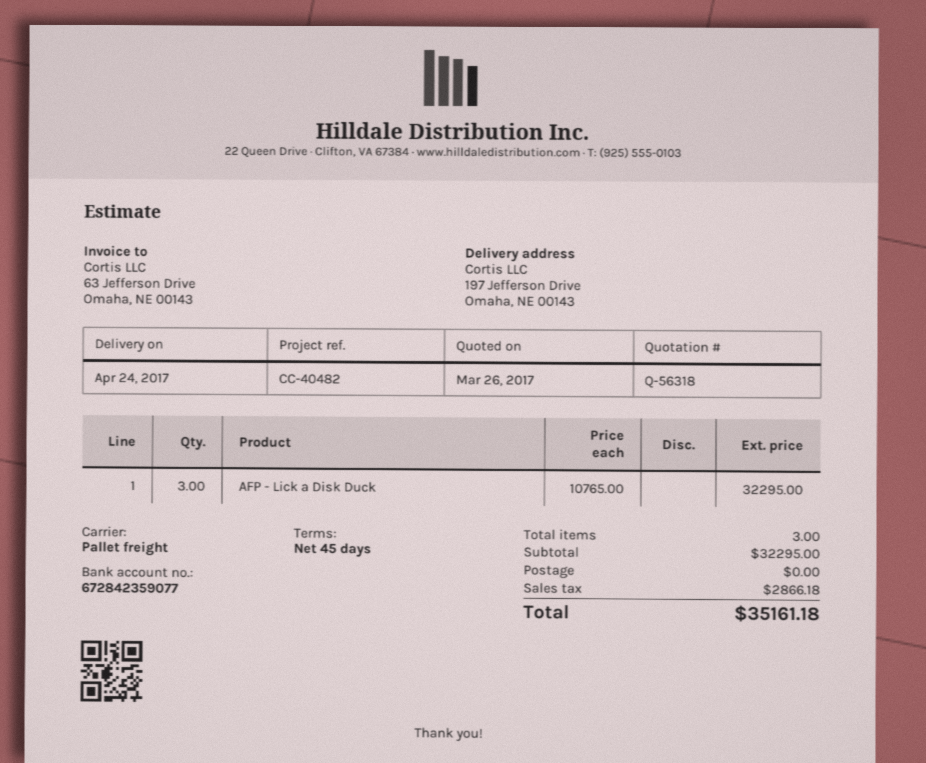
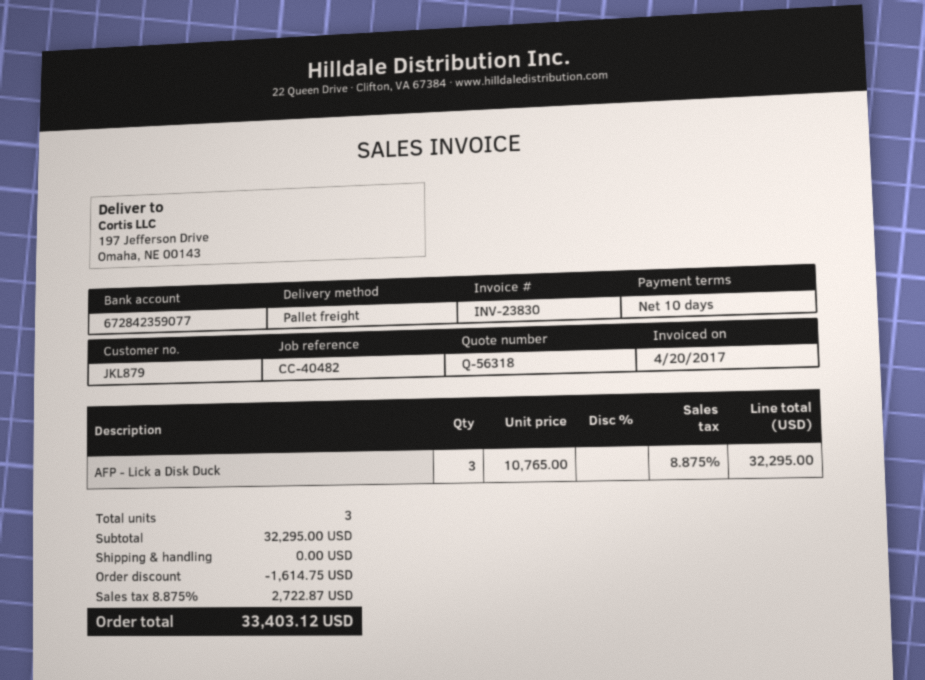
payment terms: 45 days -> 10 days
discount: none -> 1614.75
tax: 2866.18 -> 2722.87
total: 35161.18 -> 33403.12

